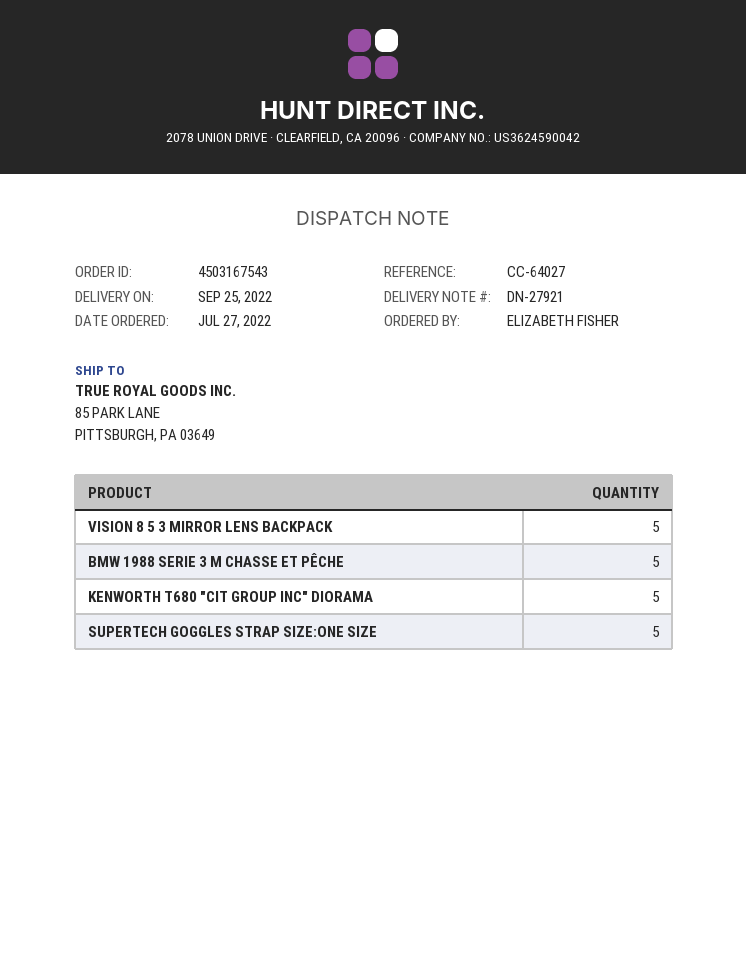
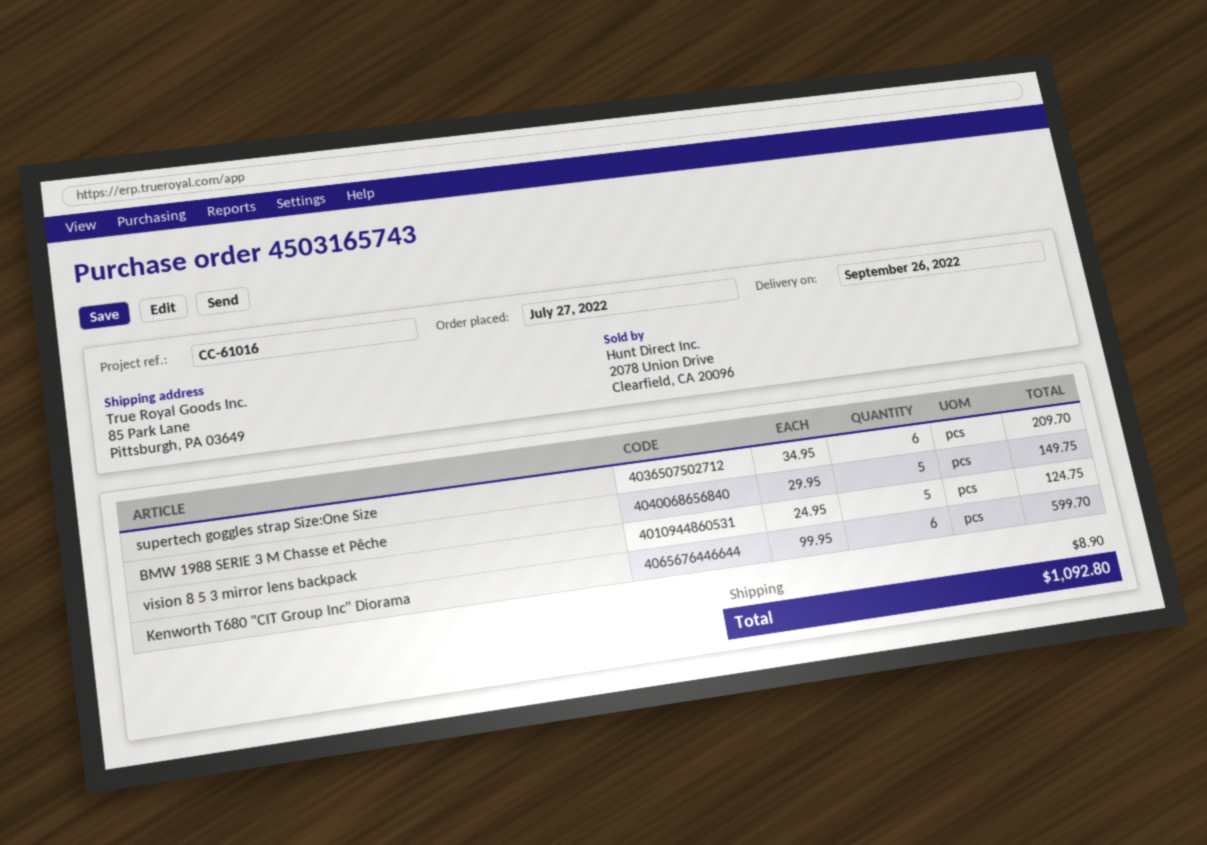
order number: 4503167543 -> 4503165743
delivery date: 2022-09-25 -> 2022-09-26
reference: CC-64027 -> CC-61016
KENWORTH T680 "CIT GROUP INC" DIORAMA: 5 -> 6
SUPERTECH GOGGLES STRAP SIZE:ONE SIZE: 5 -> 6

